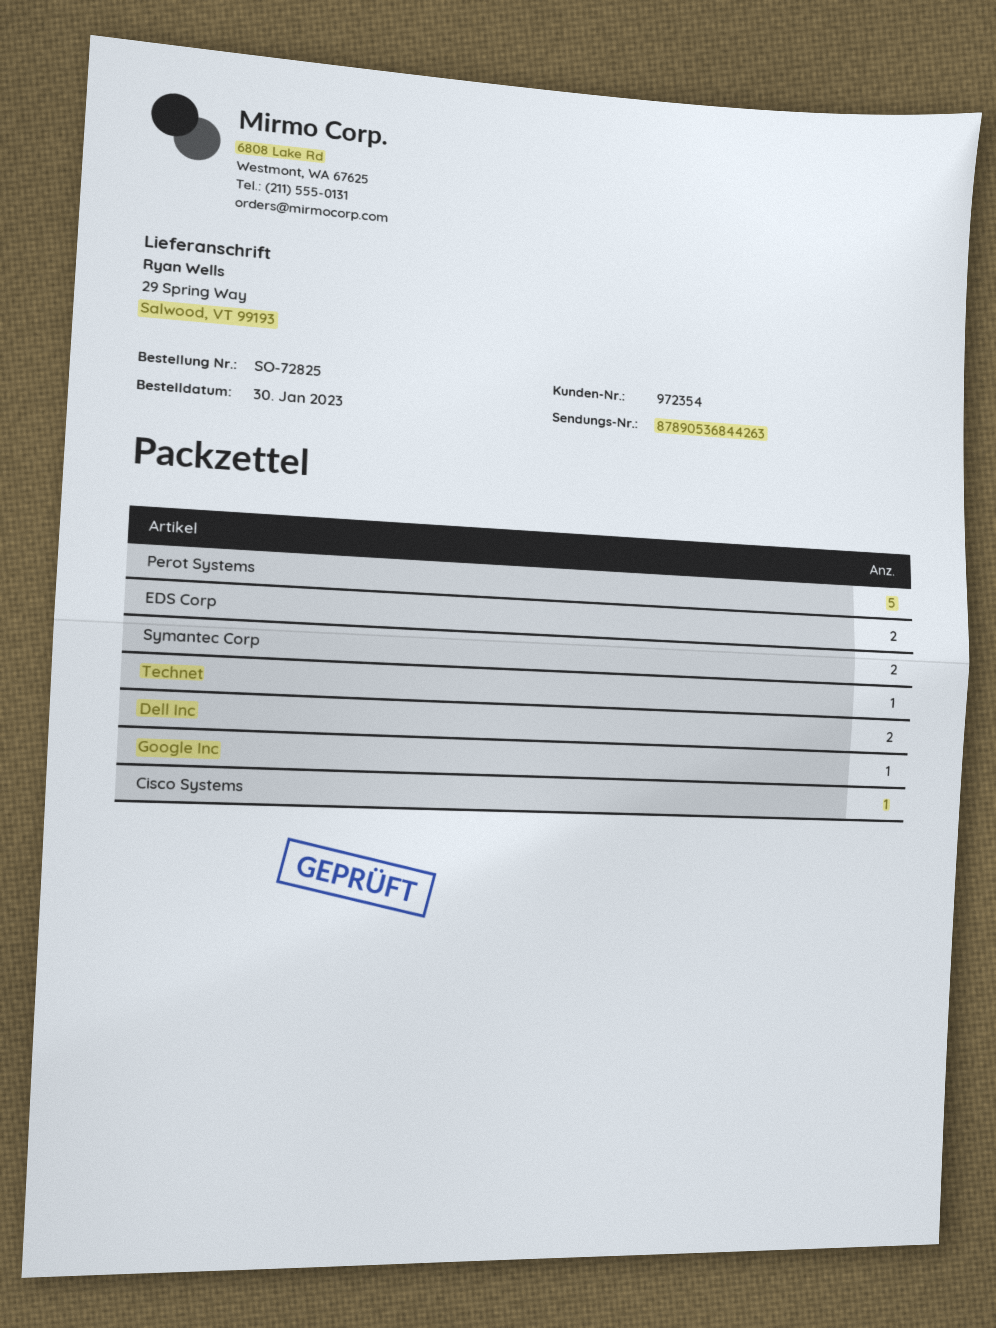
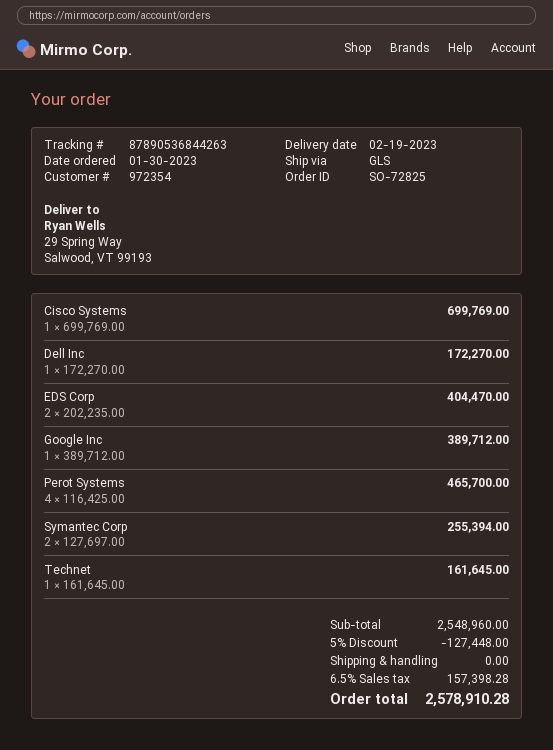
Perot Systems: 5 -> 4
Dell Inc: 2 -> 1

